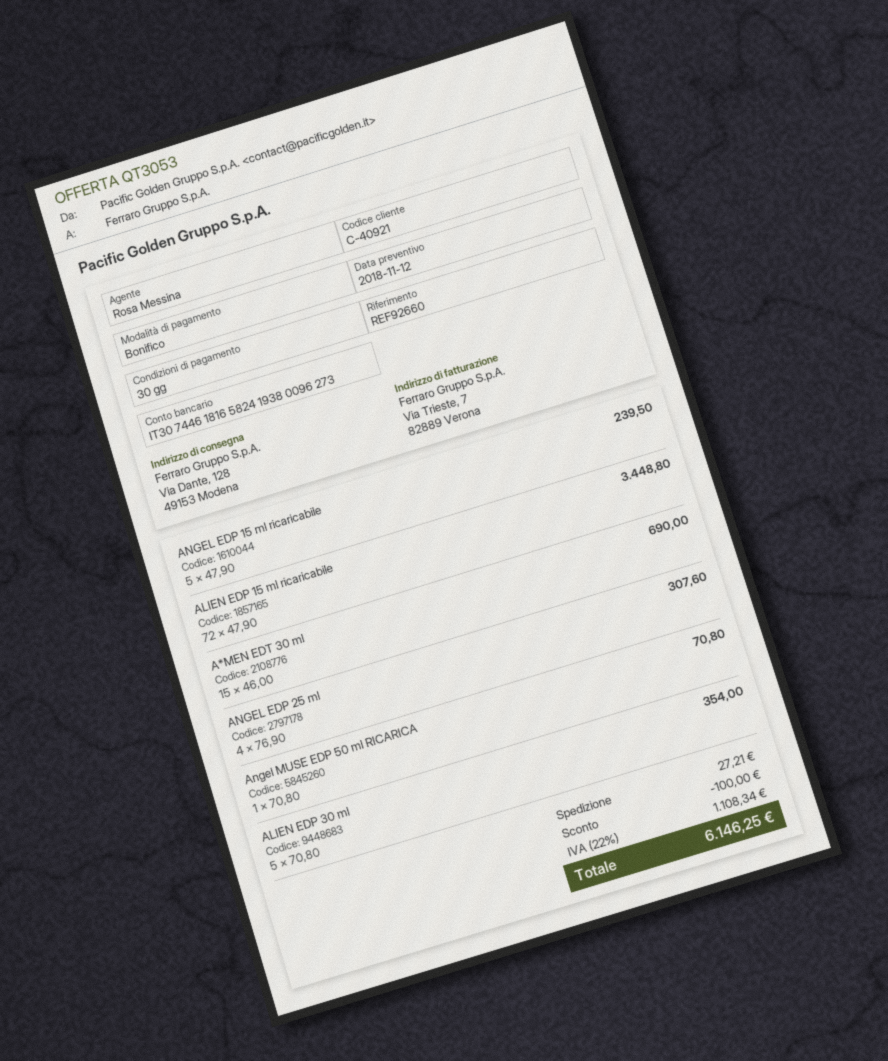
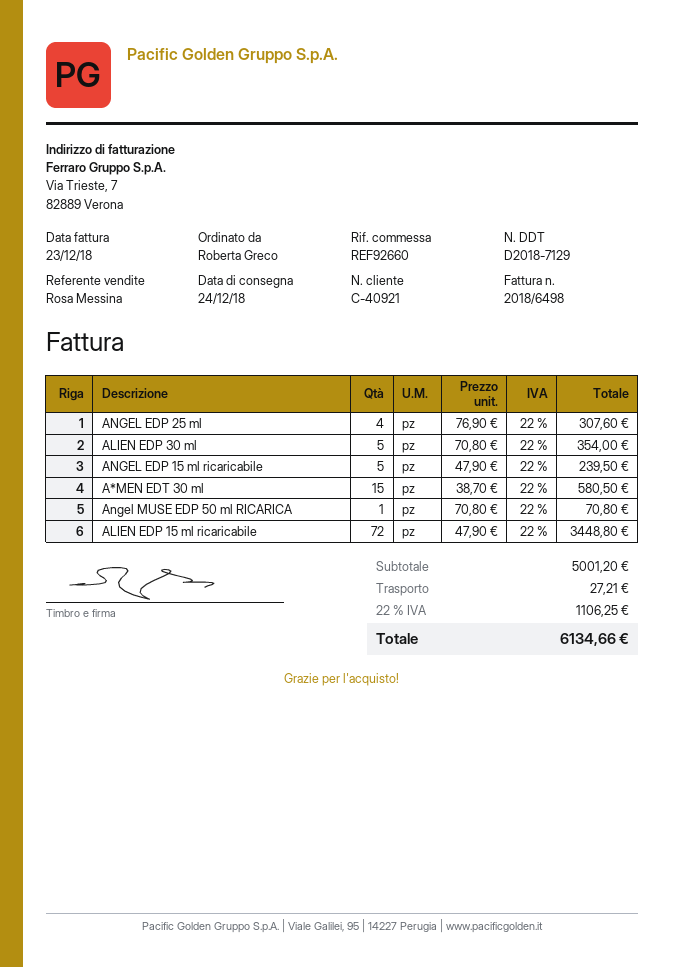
A*MEN EDT 30 ml: 15 x 46.00 = 690.00 -> 15 x 38.70 = 580.50
discount: 100.00 -> none
tax: 22% = 1108.34 -> 22% = 1106.25
total: 6146.25 -> 6134.66

